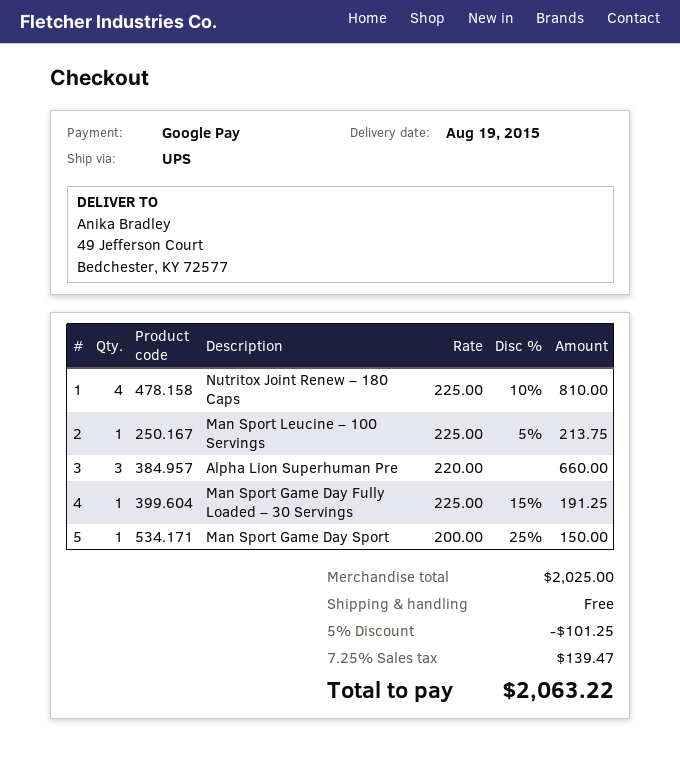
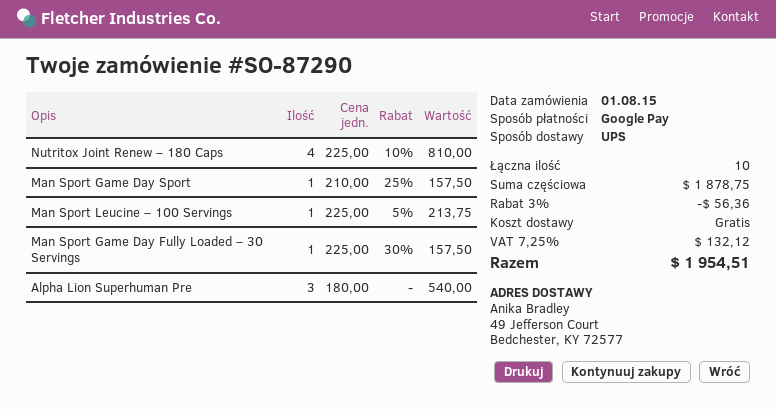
Alpha Lion Superhuman Pre: 3 x 220.00 = 660.00 -> 3 x 180.00 = 540.00
Man Sport Game Day Fully Loaded – 30 Servings: 1 x 225.00 - 15% = 191.25 -> 1 x 225.00 - 30% = 157.50
Man Sport Game Day Sport: 1 x 200.00 - 25% = 150.00 -> 1 x 210.00 - 25% = 157.50
subtotal: 2025.00 -> 1878.75
discount: 5% = 101.25 -> 3% = 56.36
tax: 7.25% = 139.47 -> 7.25% = 132.12
total: 2063.22 -> 1954.51

